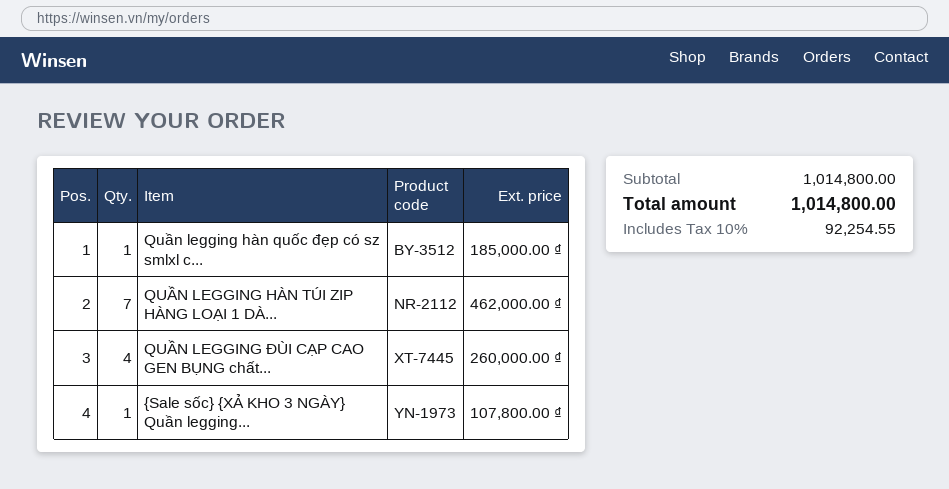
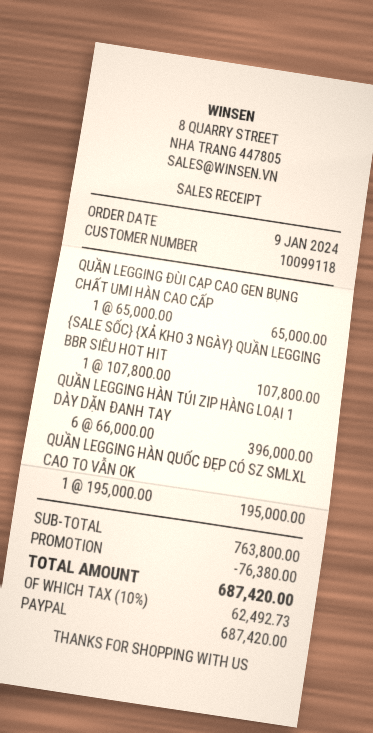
Quần legging hàn quốc đẹp có sz smlxl c...: 1 for 185000.00 -> 1 for 195000.00
QUẦN LEGGING HÀN TÚI ZIP HÀNG LOẠI 1 DÀ...: 7 for 462000.00 -> 6 for 396000.00
QUẦN LEGGING ĐÙI CẠP CAO GEN BỤNG chất...: 4 for 260000.00 -> 1 for 65000.00
subtotal: 1014800.00 -> 763800.00
discount: none -> 76380.00
tax: 10% = 92254.55 -> 10% = 62492.73
total: 1014800.00 -> 687420.00

